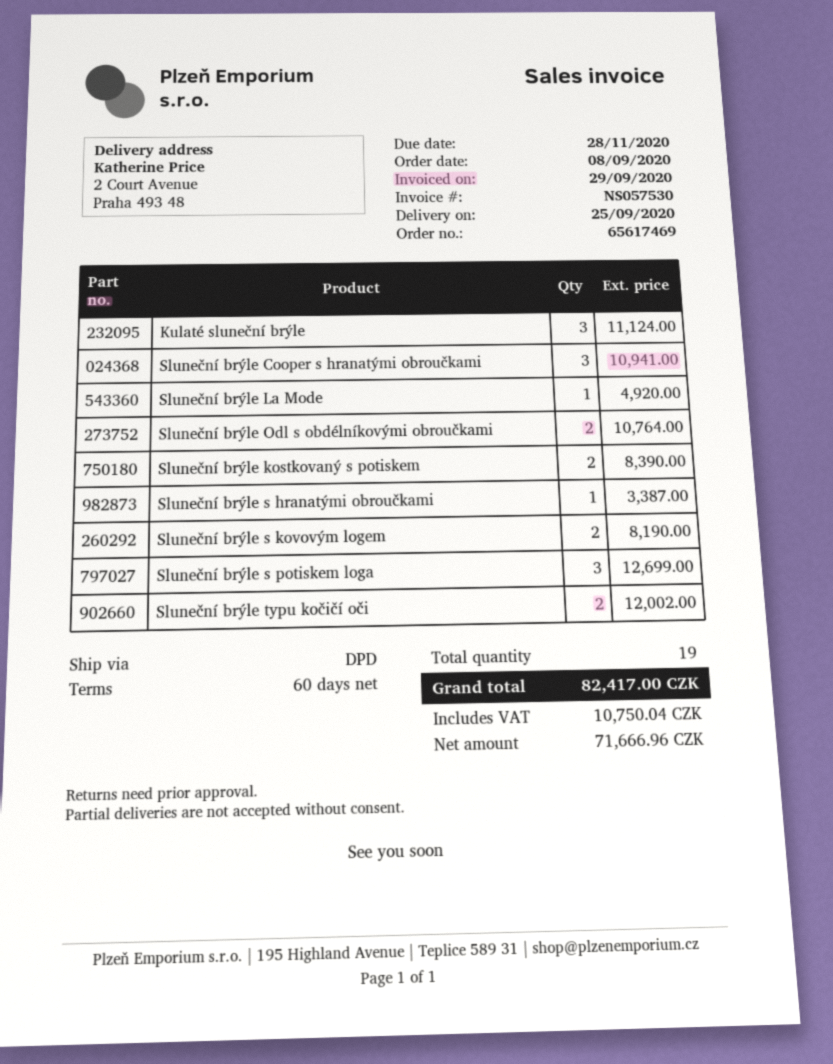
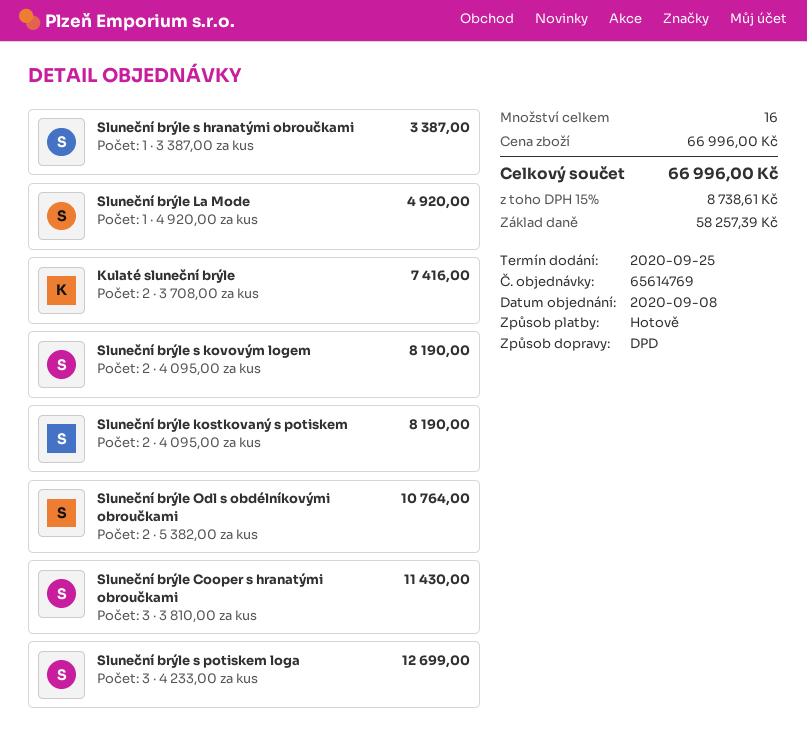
order number: 65617469 -> 65614769
Kulaté sluneční brýle: 3 for 11124.00 -> 2 for 7416.00
Sluneční brýle Cooper s hranatými obroučkami: 3 for 10941.00 -> 3 for 11430.00
Sluneční brýle kostkovaný s potiskem: 2 for 8390.00 -> 2 for 8190.00
Sluneční brýle typu kočičí oči: 2 for 12002.00 -> none
total quantity: 19 -> 16
net: 71666.96 -> 58257.39
tax: 10750.04 -> 8738.61
total: 82417.00 -> 66996.00

